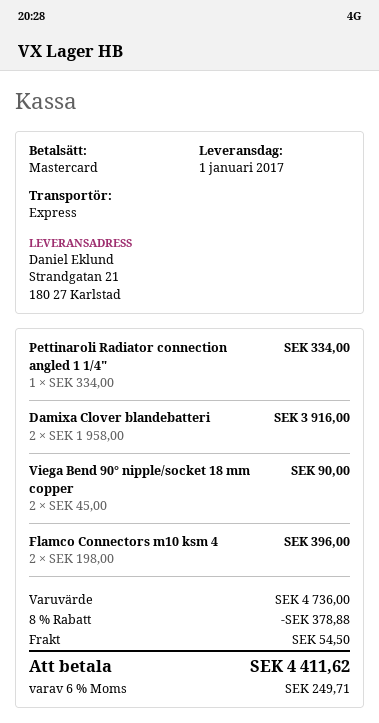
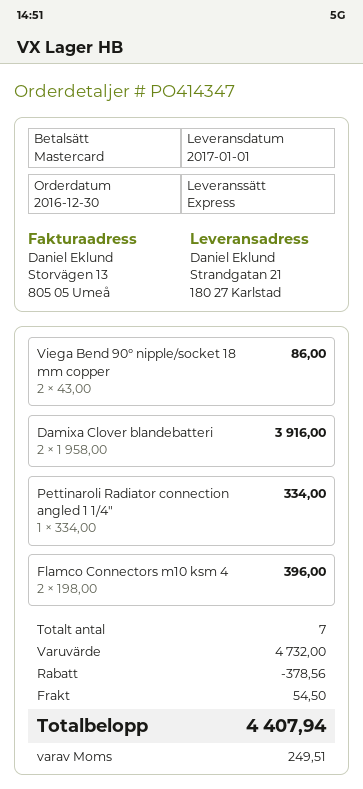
Viega Bend 90° nipple/socket 18 mm copper: 2 x 45.00 = 90.00 -> 2 x 43.00 = 86.00
subtotal: 4736.00 -> 4732.00
discount: 378.88 -> 378.56
tax: 249.71 -> 249.51
total: 4411.62 -> 4407.94

